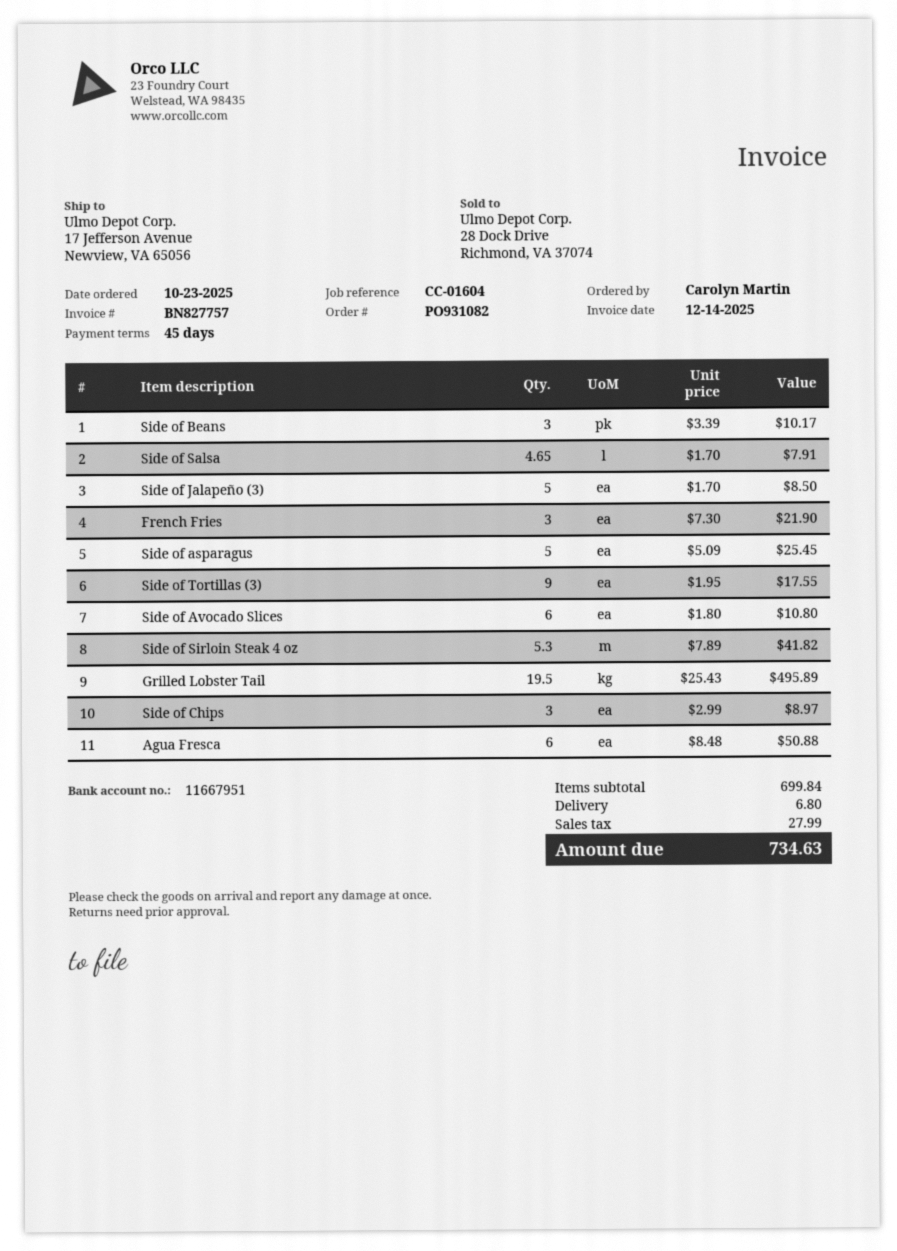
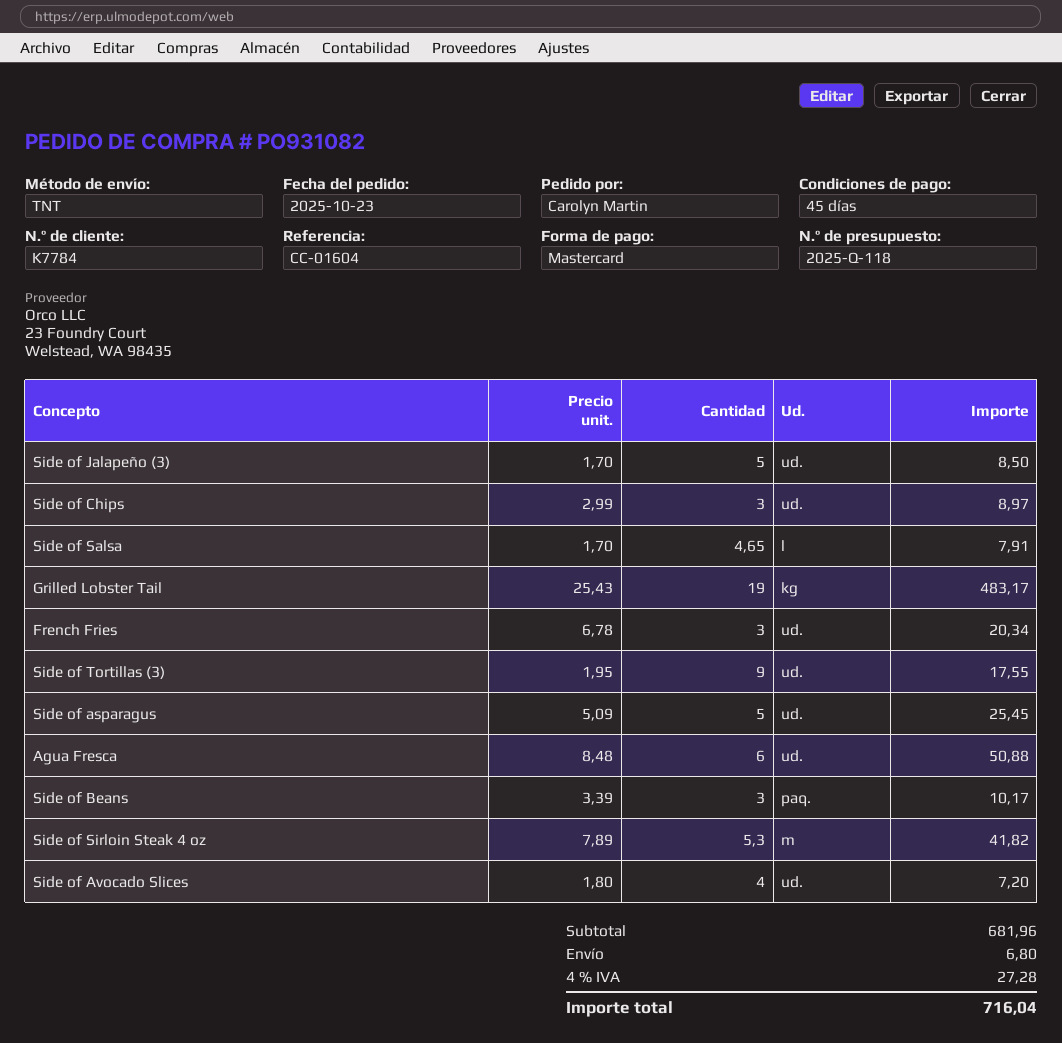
French Fries: 3 x 7.30 = 21.90 -> 3 x 6.78 = 20.34
Side of Avocado Slices: 6 x 1.80 = 10.80 -> 4 x 1.80 = 7.20
Grilled Lobster Tail: 19.5 x 25.43 = 495.89 -> 19 x 25.43 = 483.17
subtotal: 699.84 -> 681.96
tax: 27.99 -> 27.28
total: 734.63 -> 716.04

